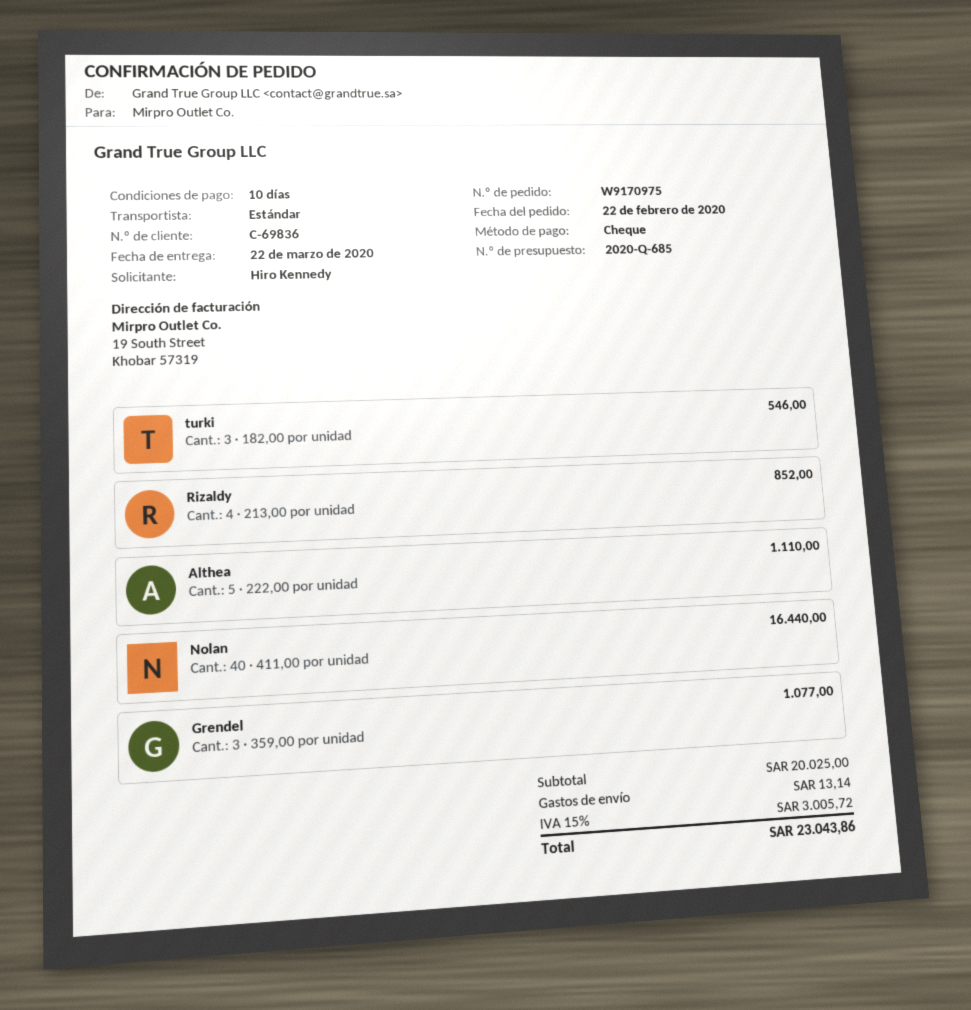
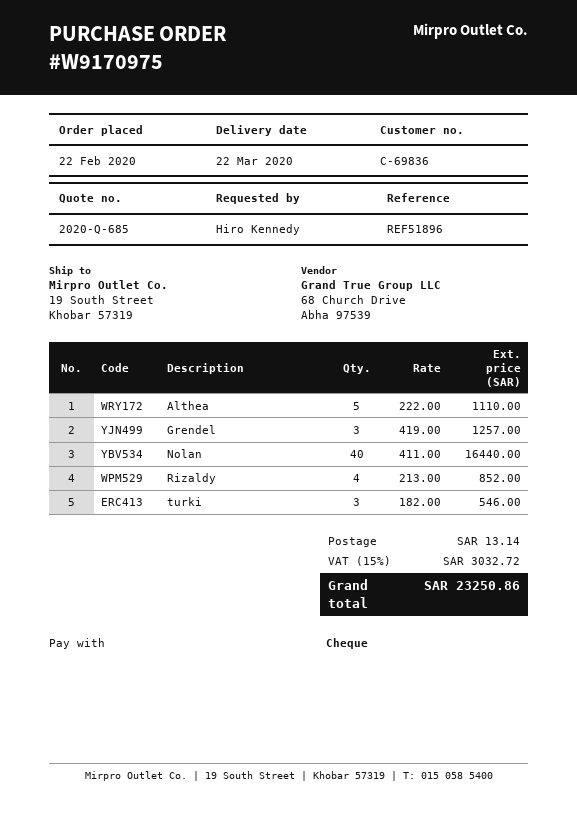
Grendel: 3 x 359.00 = 1077.00 -> 3 x 419.00 = 1257.00
tax: 15% = 3005.72 -> 15% = 3032.72
total: 23043.86 -> 23250.86

